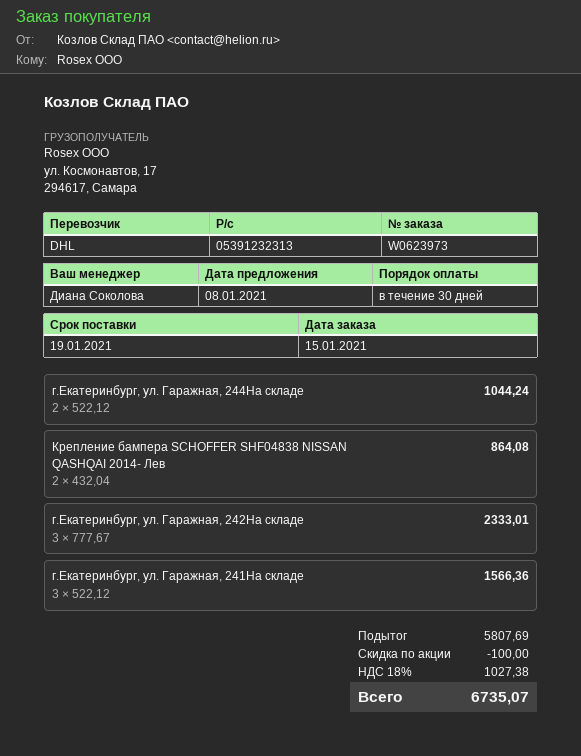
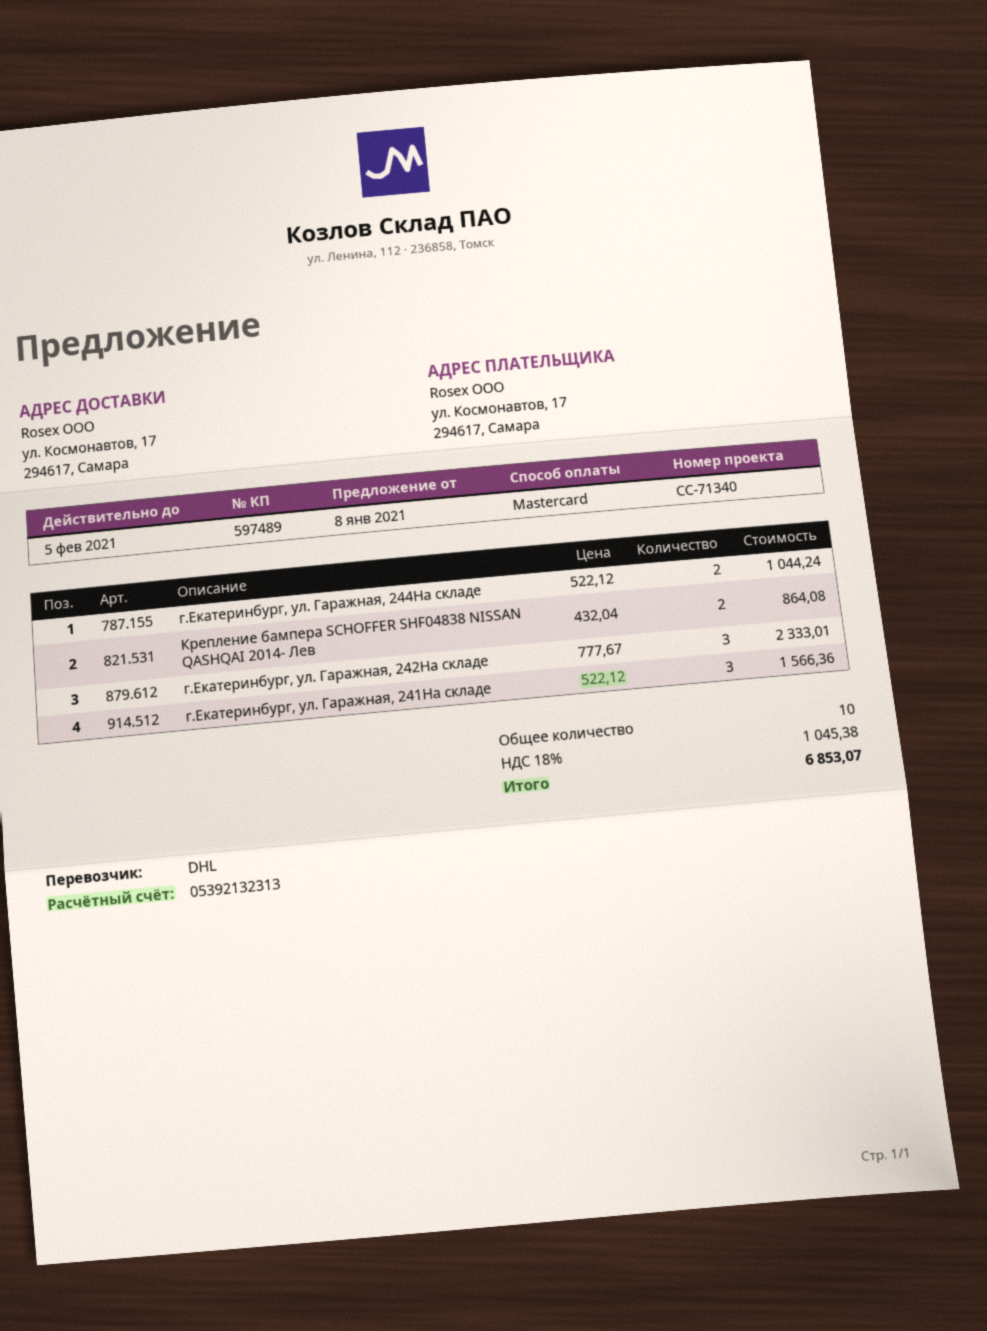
bank account: 05391232313 -> 05392132313
discount: 100.00 -> none
tax: 18% = 1027.38 -> 18% = 1045.38
total: 6735.07 -> 6853.07

